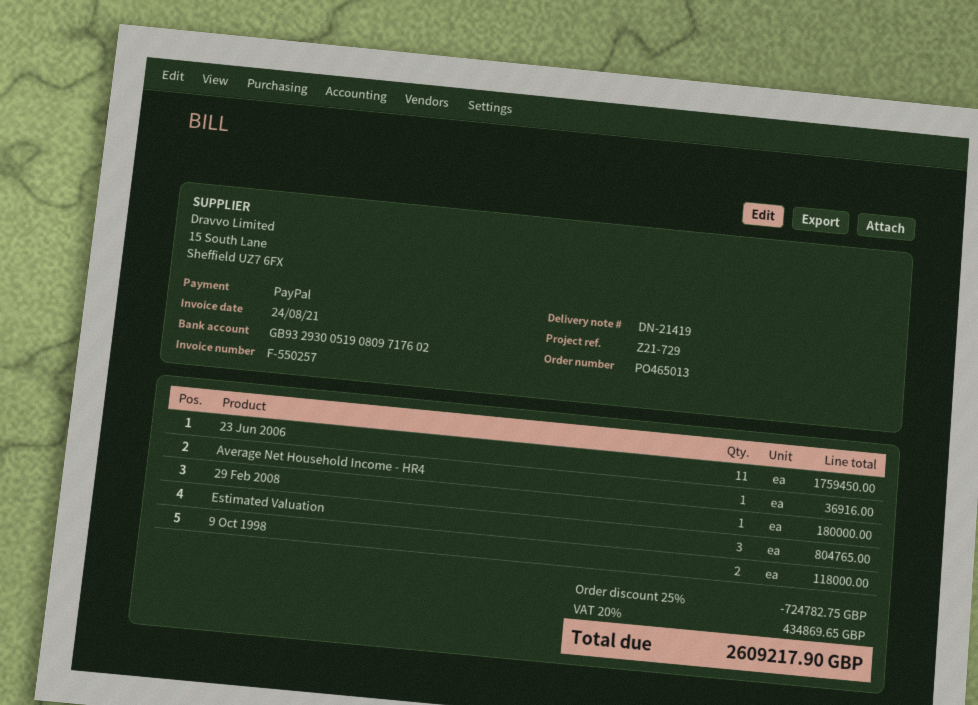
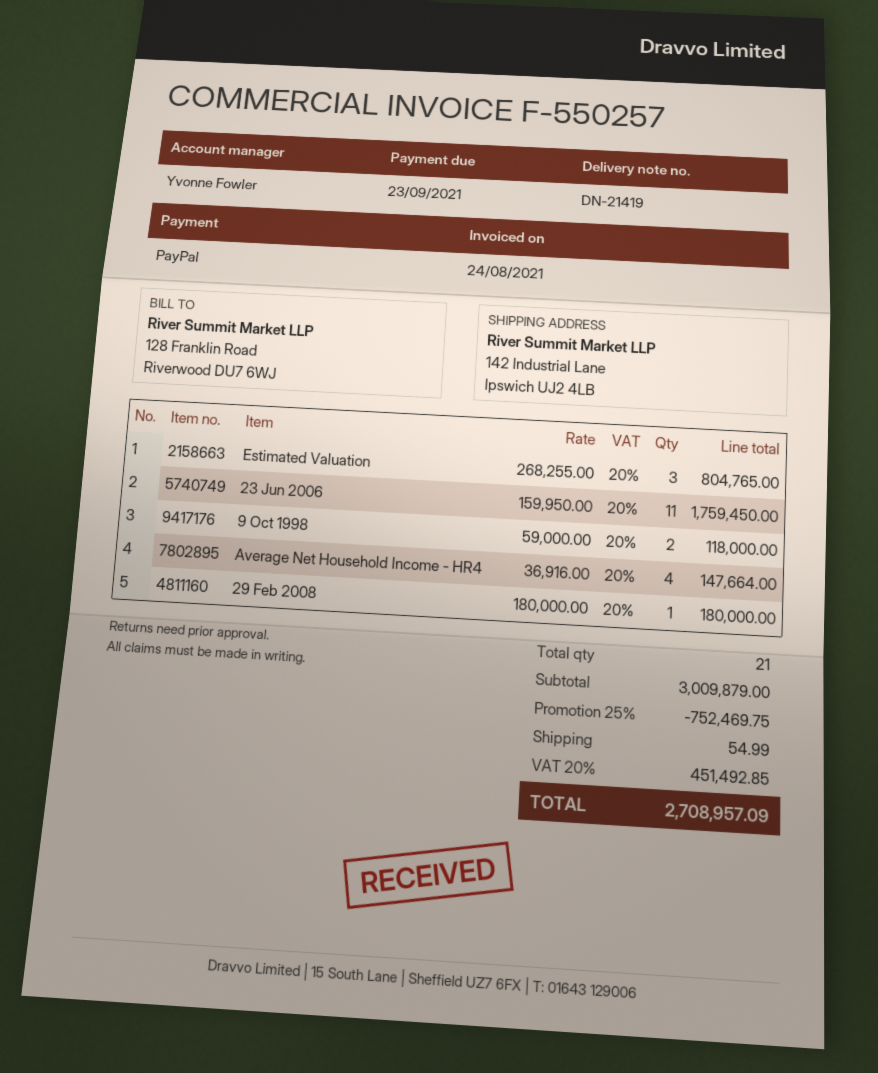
Average Net Household Income - HR4: 1 for 36916.00 -> 4 for 147664.00
discount: 25% = 724782.75 -> 25% = 752469.75
shipping: none -> 54.99
tax: 20% = 434869.65 -> 20% = 451492.85
total: 2609217.90 -> 2708957.09

